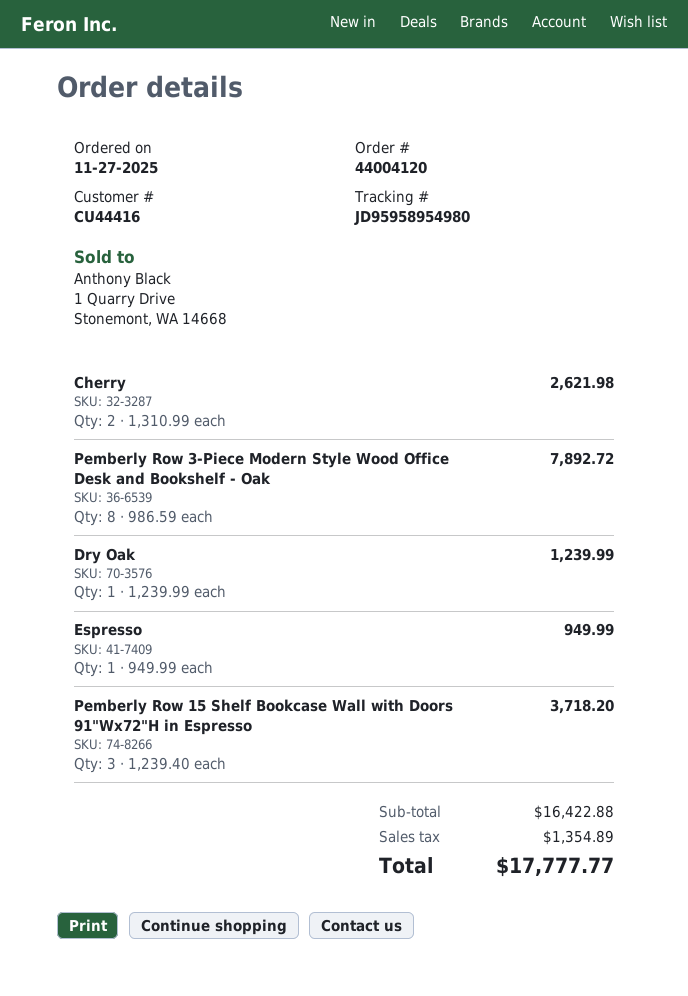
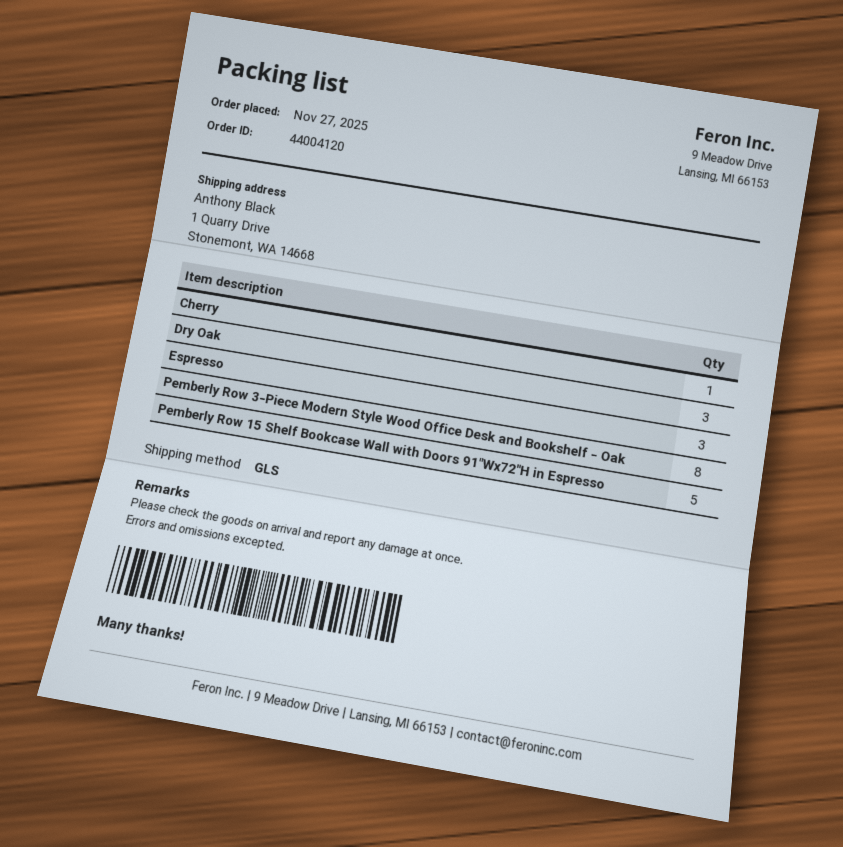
Cherry: 2 -> 1
Dry Oak: 1 -> 3
Espresso: 1 -> 3
Pemberly Row 15 Shelf Bookcase Wall with Doors 91"Wx72"H in Espresso: 3 -> 5

